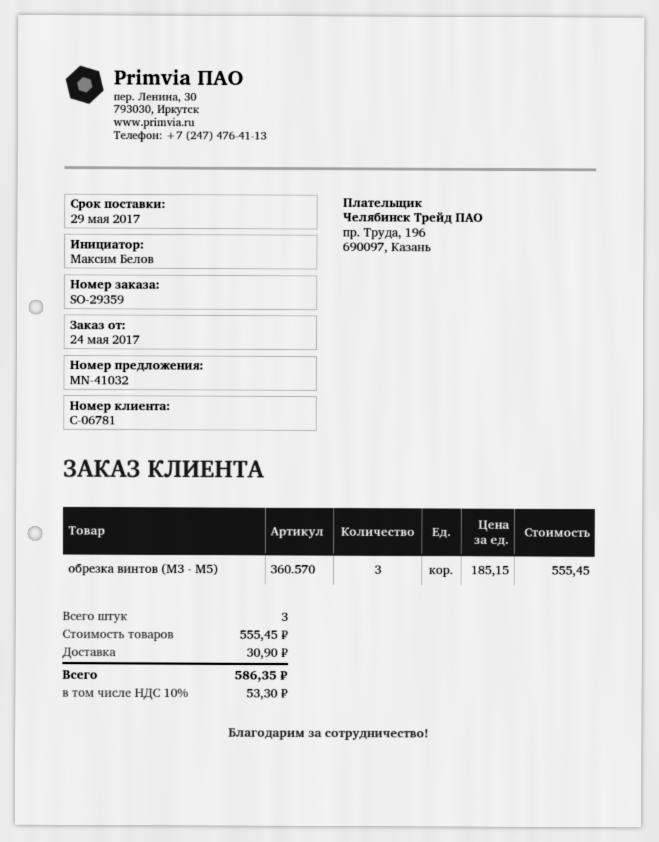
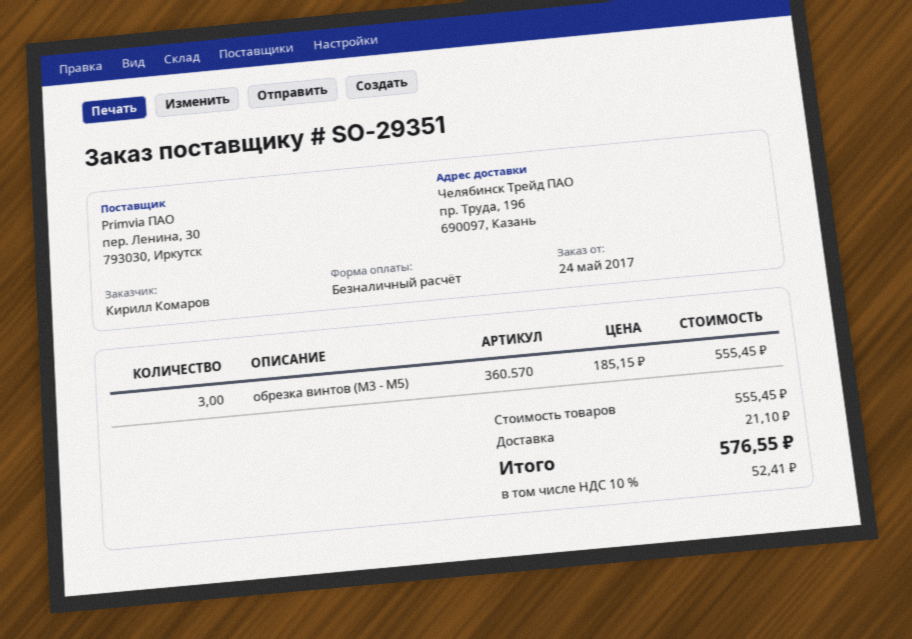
order number: SO-29359 -> SO-29351
ordered by: Максим Белов -> Кирилл Комаров
shipping: 30.90 -> 21.10
tax: 10% = 53.30 -> 10% = 52.41
total: 586.35 -> 576.55

